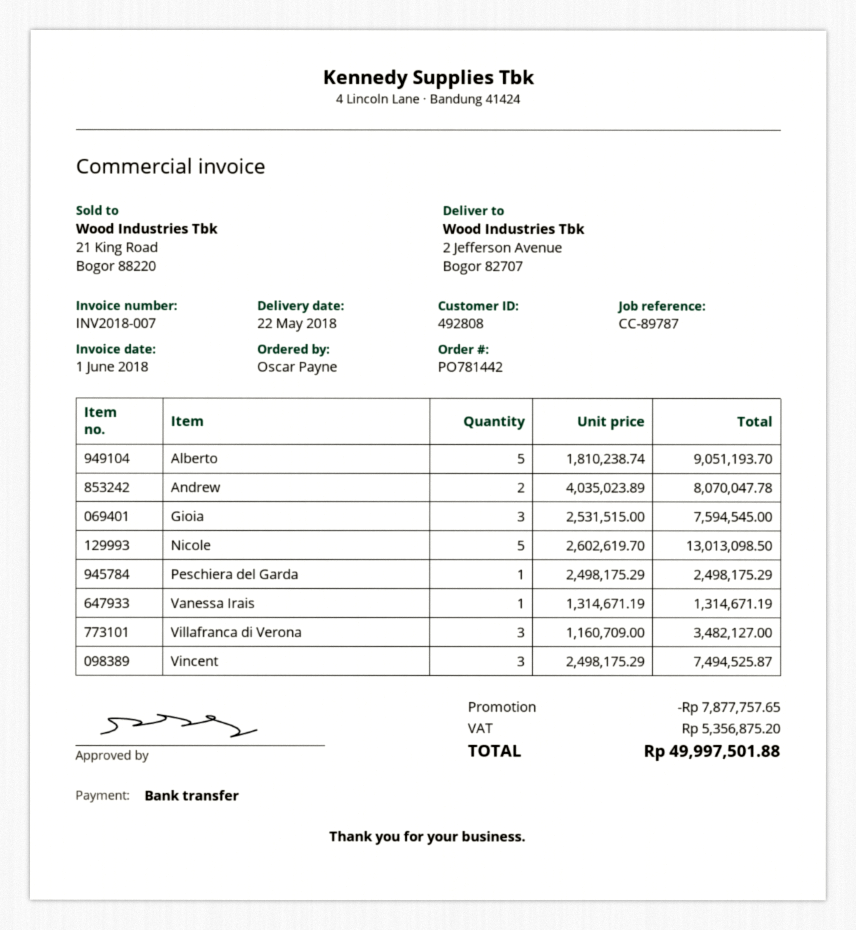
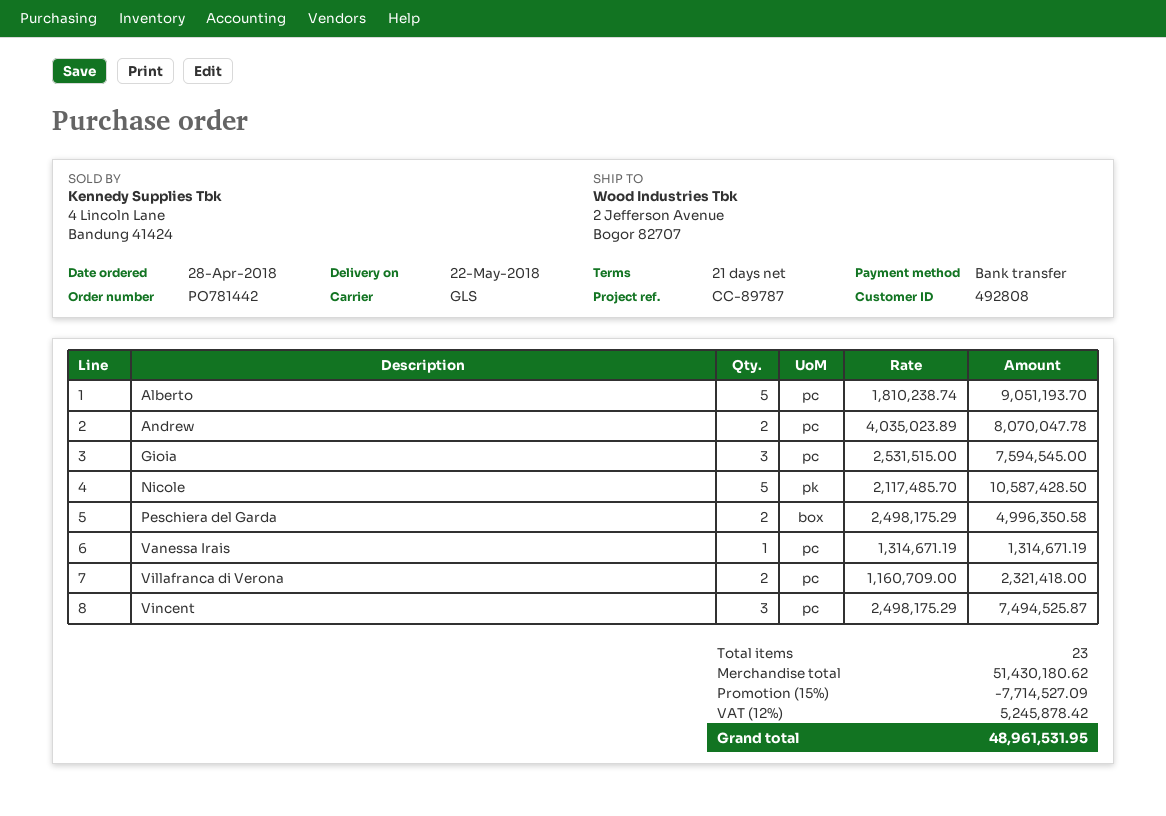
Nicole: 5 x 2602619.70 = 13013098.50 -> 5 x 2117485.70 = 10587428.50
Peschiera del Garda: 1 x 2498175.29 = 2498175.29 -> 2 x 2498175.29 = 4996350.58
Villafranca di Verona: 3 x 1160709.00 = 3482127.00 -> 2 x 1160709.00 = 2321418.00
discount: 7877757.65 -> 7714527.09
tax: 5356875.20 -> 5245878.42
total: 49997501.88 -> 48961531.95

